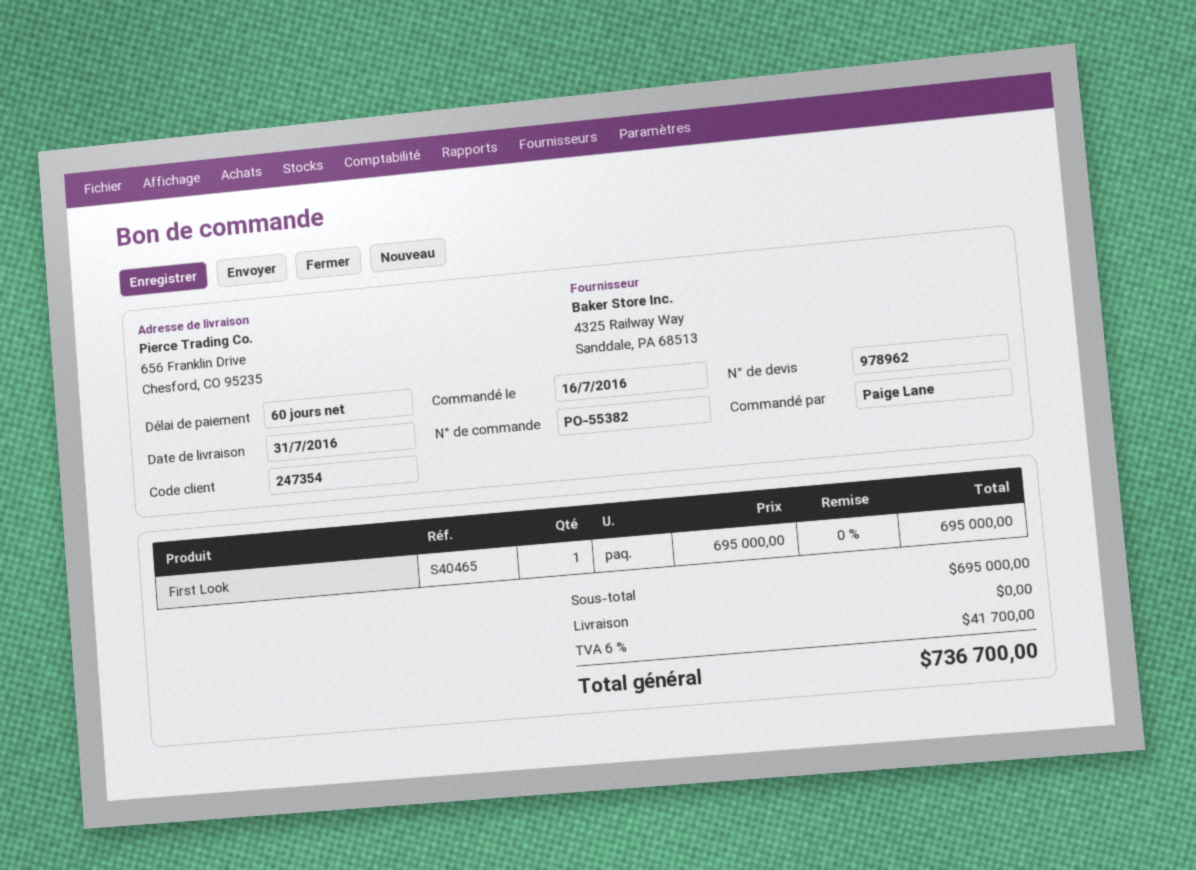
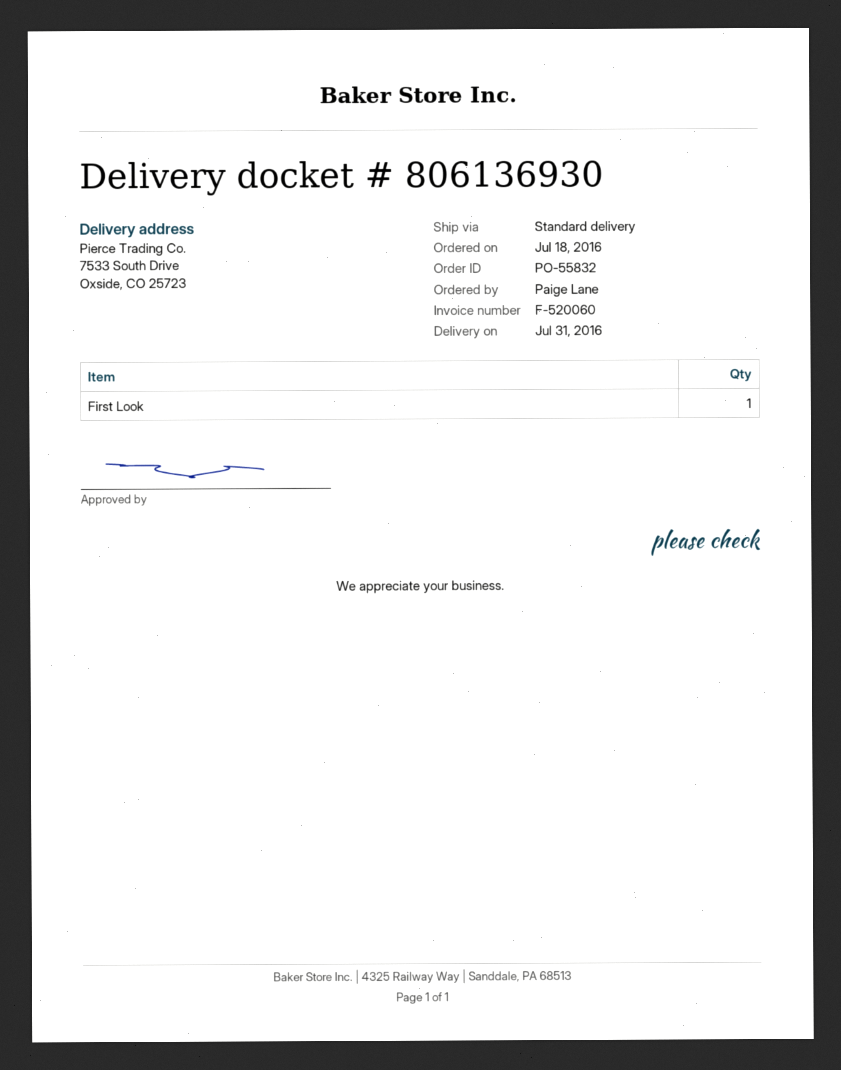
order number: PO-55382 -> PO-55832
order date: 2016-07-16 -> 2016-07-18
ship to: 656 Franklin Drive, Chesford, CO 95235 -> 7533 South Drive, Oxside, CO 25723

